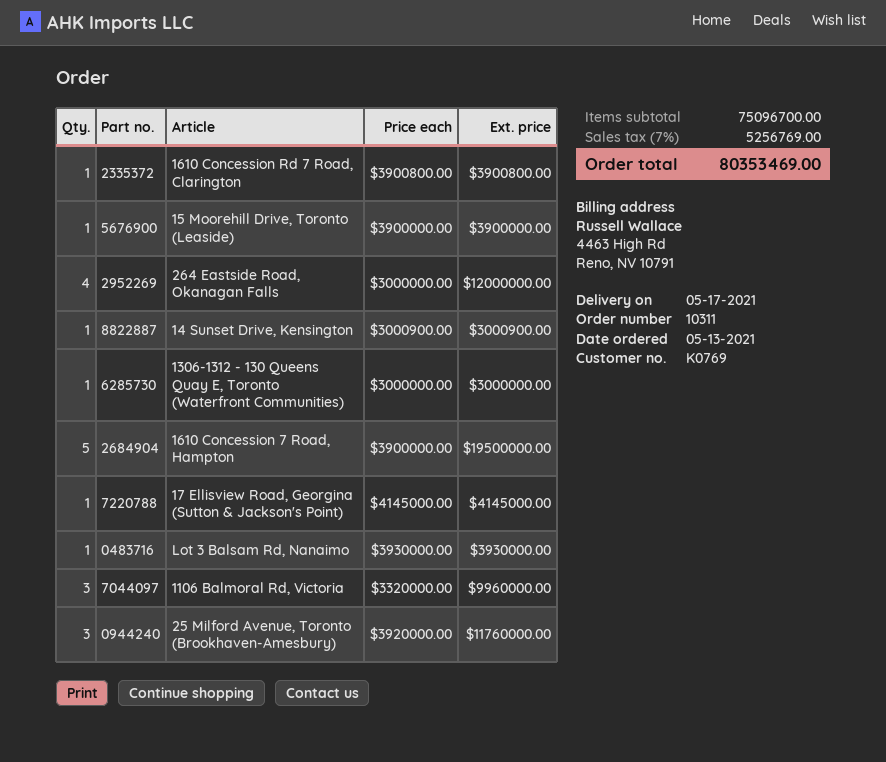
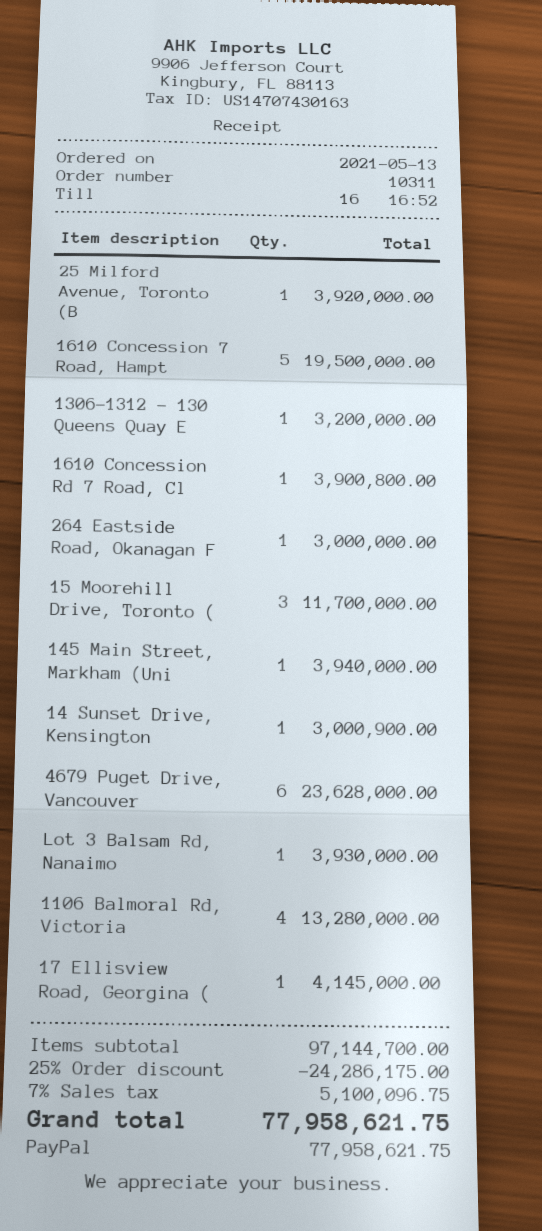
15 Moorehill Drive, Toronto (Leaside): 1 for 3900000.00 -> 3 for 11700000.00
264 Eastside Road, Okanagan Falls: 4 for 12000000.00 -> 1 for 3000000.00
1306-1312 - 130 Queens Quay E, Toronto (Waterfront Communities): 1 for 3000000.00 -> 1 for 3200000.00
1106 Balmoral Rd, Victoria: 3 for 9960000.00 -> 4 for 13280000.00
25 Milford Avenue, Toronto (Brookhaven-Amesbury): 3 for 11760000.00 -> 1 for 3920000.00
145 Main Street, Markham (Uni: none -> 1 for 3940000.00
4679 Puget Drive, Vancouver: none -> 6 for 23628000.00
subtotal: 75096700.00 -> 97144700.00
discount: none -> 25% = 24286175.00
tax: 7% = 5256769.00 -> 7% = 5100096.75
total: 80353469.00 -> 77958621.75

